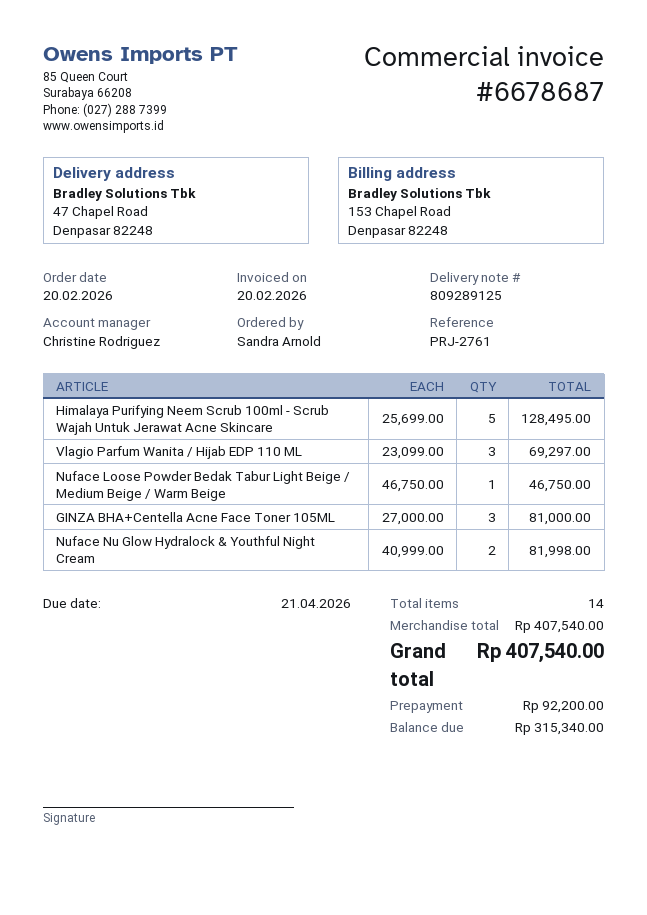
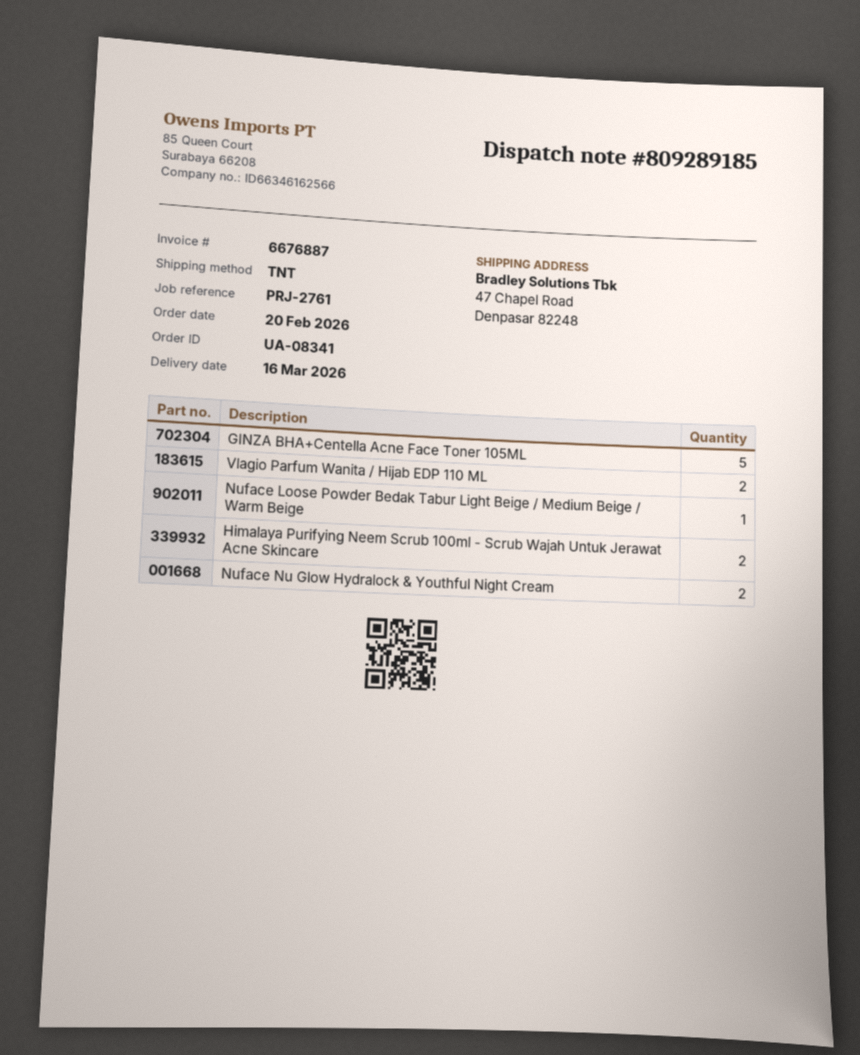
delivery note number: 809289125 -> 809289185
invoice number: 6678687 -> 6676887
Himalaya Purifying Neem Scrub 100ml - Scrub Wajah Untuk Jerawat Acne Skincare: 5 -> 2
Vlagio Parfum Wanita / Hijab EDP 110 ML: 3 -> 2
GINZA BHA+Centella Acne Face Toner 105ML: 3 -> 5

